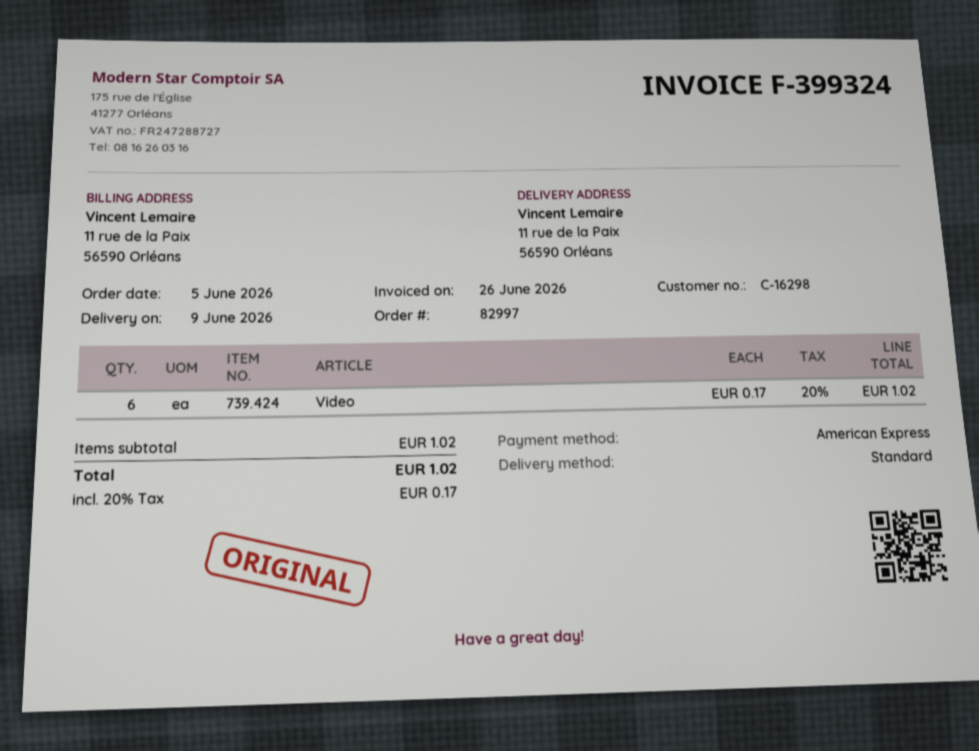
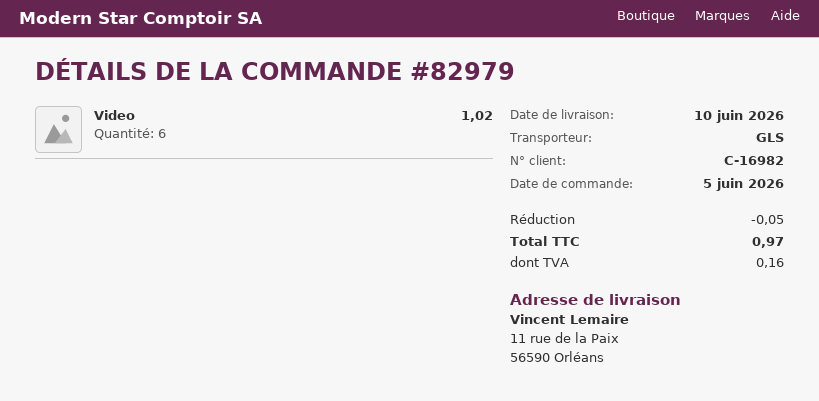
order number: 82997 -> 82979
delivery date: 2026-06-09 -> 2026-06-10
customer number: C-16298 -> C-16982
shipping method: standard -> GLS
discount: none -> 0.05
tax: 0.17 -> 0.16
total: 1.02 -> 0.97

